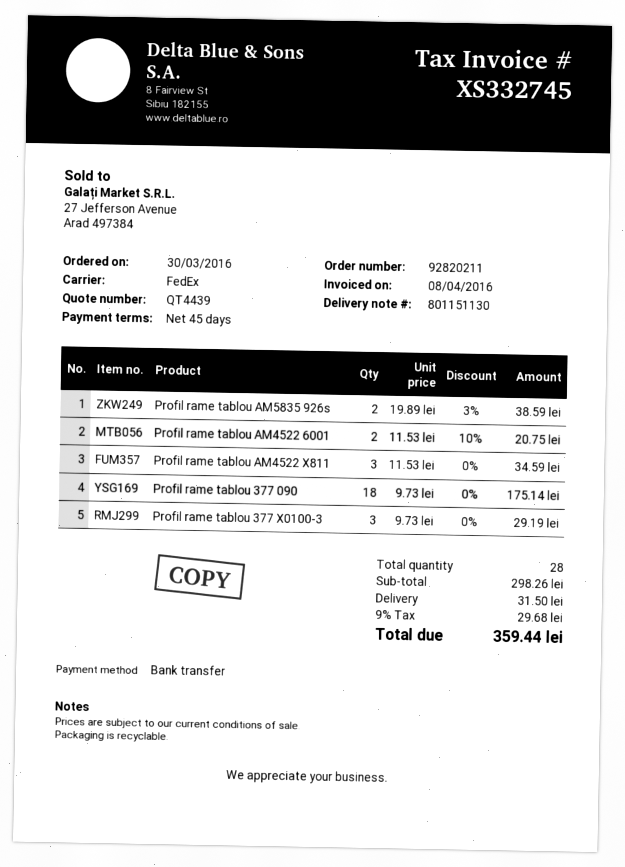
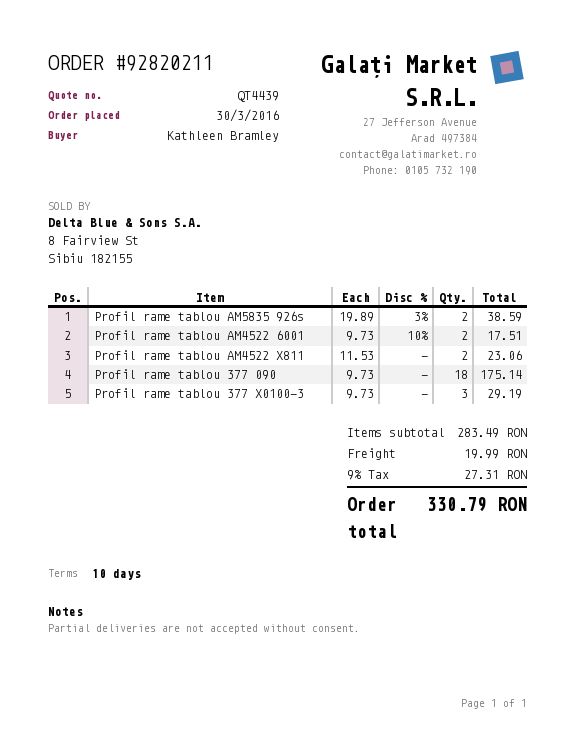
payment terms: 45 days -> 10 days
Profil rame tablou AM4522 6001: 2 x 11.53 - 10% = 20.75 -> 2 x 9.73 - 10% = 17.51
Profil rame tablou AM4522 X811: 3 x 11.53 = 34.59 -> 2 x 11.53 = 23.06
subtotal: 298.26 -> 283.49
shipping: 31.50 -> 19.99
tax: 9% = 29.68 -> 9% = 27.31
total: 359.44 -> 330.79

